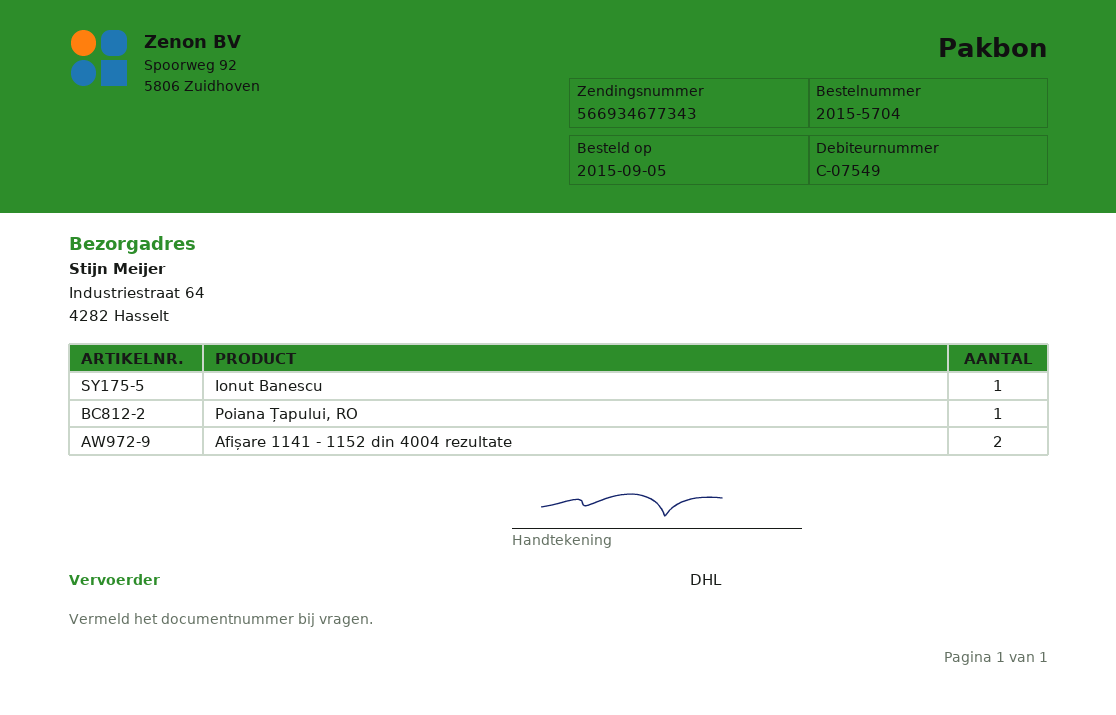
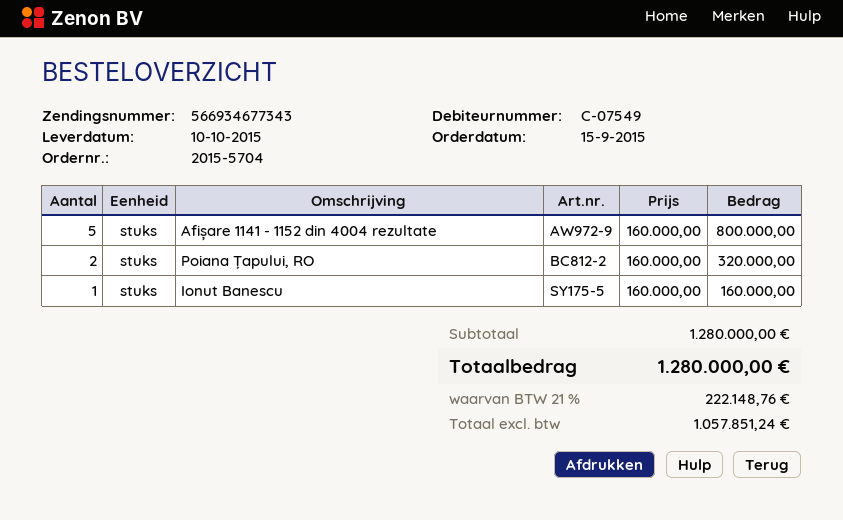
order date: 2015-09-05 -> 2015-09-15
Poiana Țapului, RO: 1 -> 2
Afișare 1141 - 1152 din 4004 rezultate: 2 -> 5

